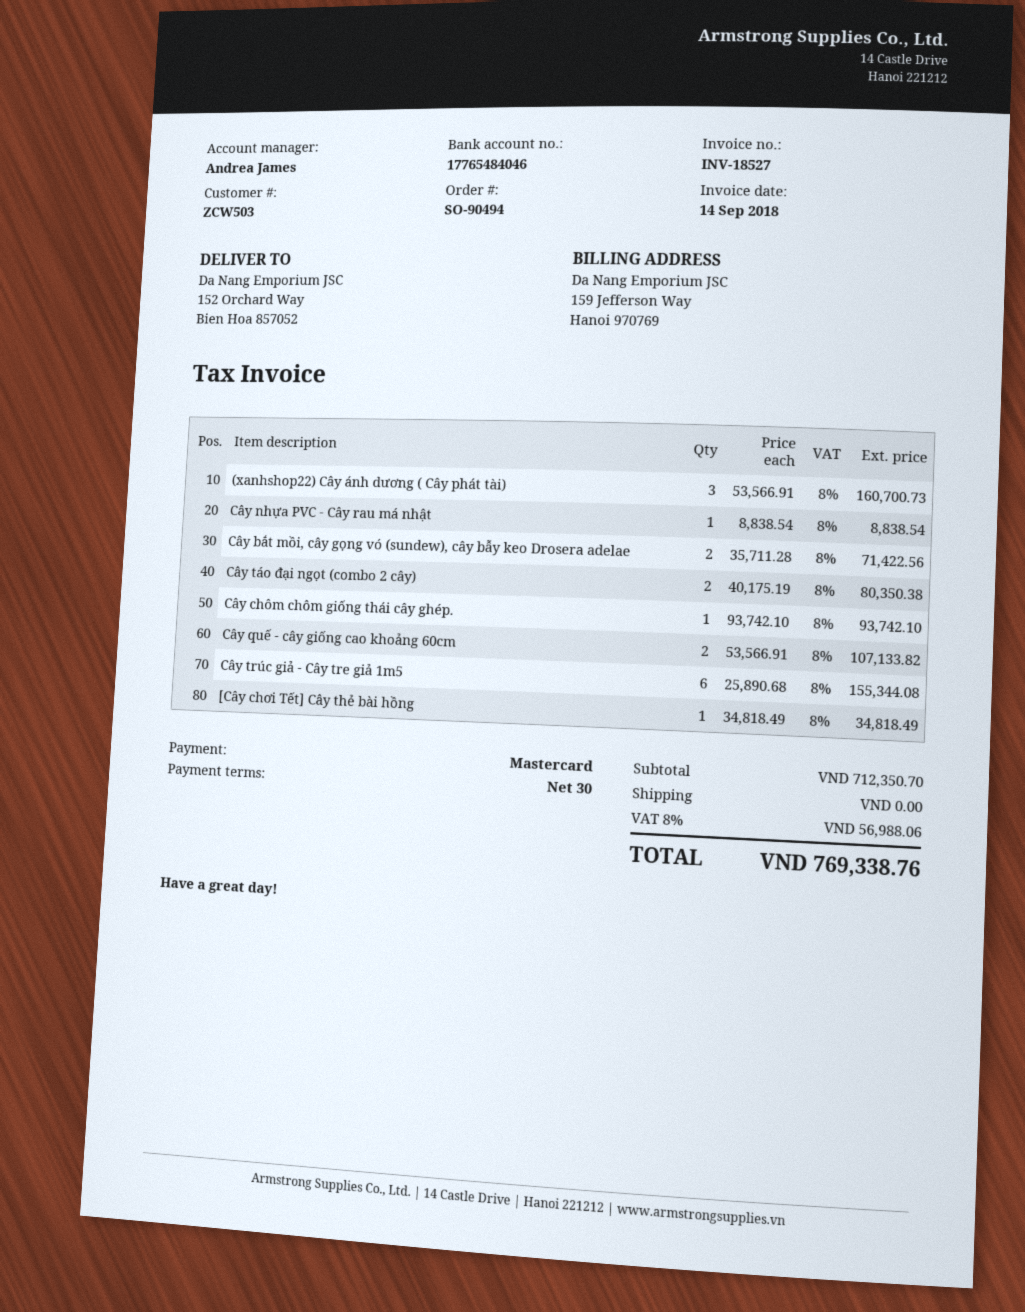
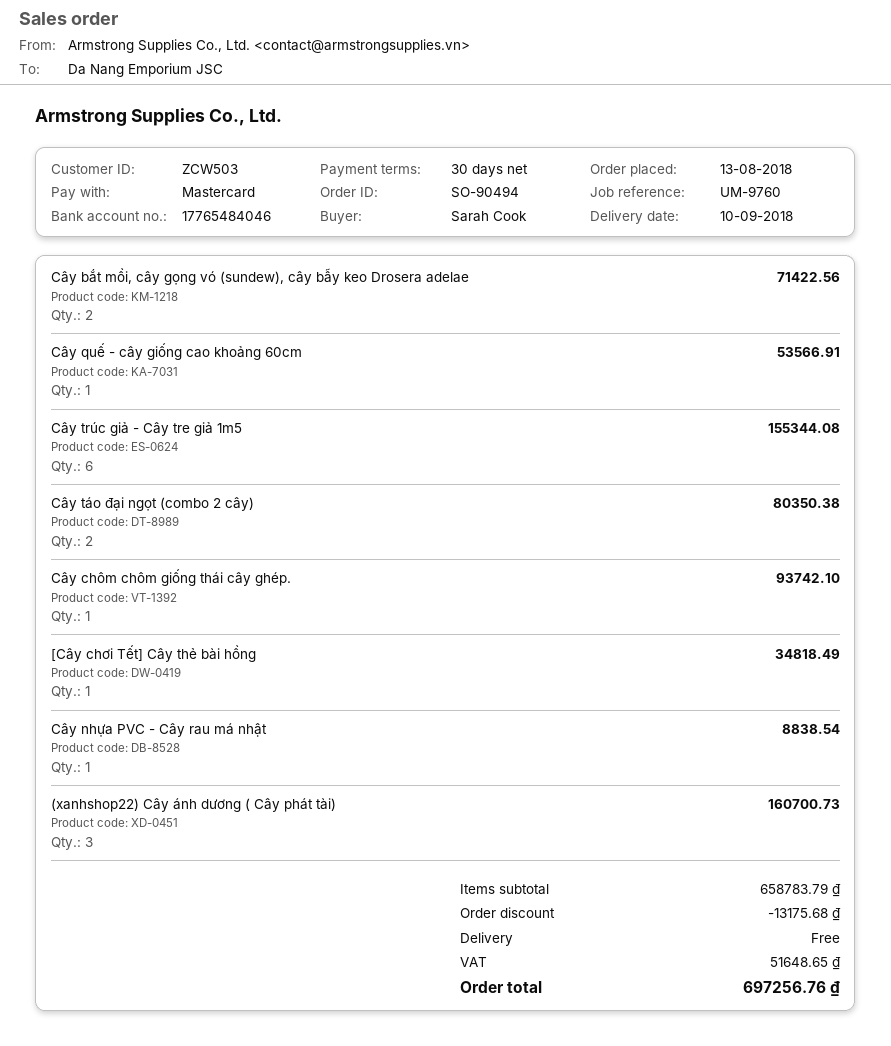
Cây quế - cây giống cao khoảng 60cm: 2 for 107133.82 -> 1 for 53566.91
subtotal: 712350.70 -> 658783.79
discount: none -> 13175.68
tax: 56988.06 -> 51648.65
total: 769338.76 -> 697256.76

